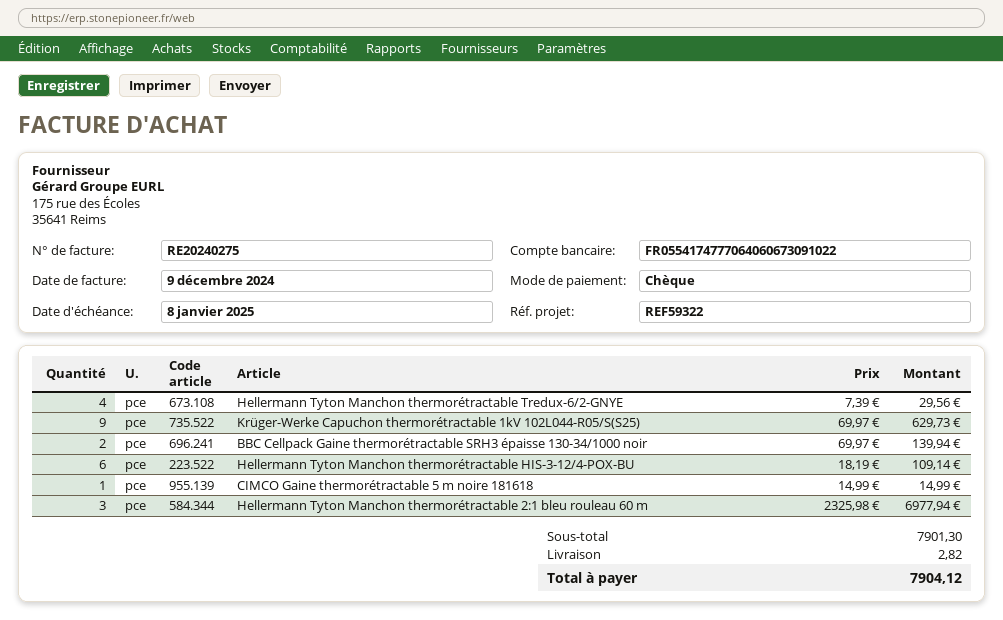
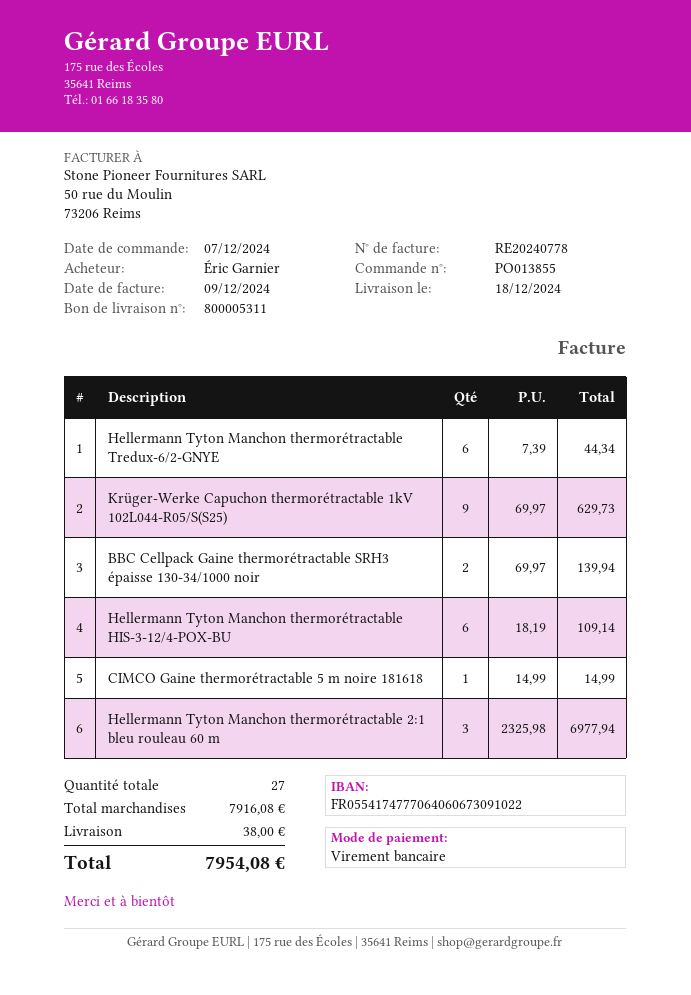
invoice number: RE20240275 -> RE20240778
payment method: cheque -> bank transfer
Hellermann Tyton Manchon thermorétractable Tredux-6/2-GNYE: 4 x 7.39 = 29.56 -> 6 x 7.39 = 44.34
subtotal: 7901.30 -> 7916.08
shipping: 2.82 -> 38.00
total: 7904.12 -> 7954.08

